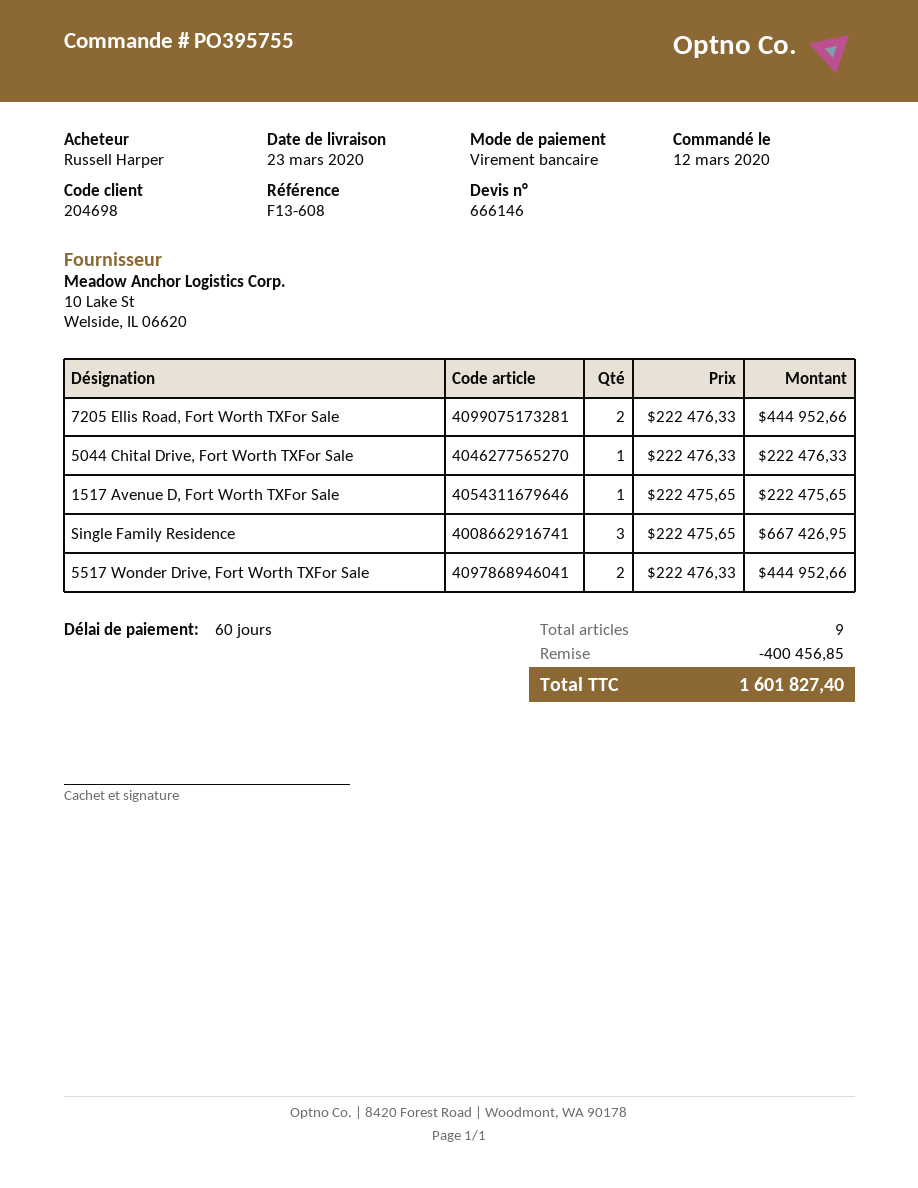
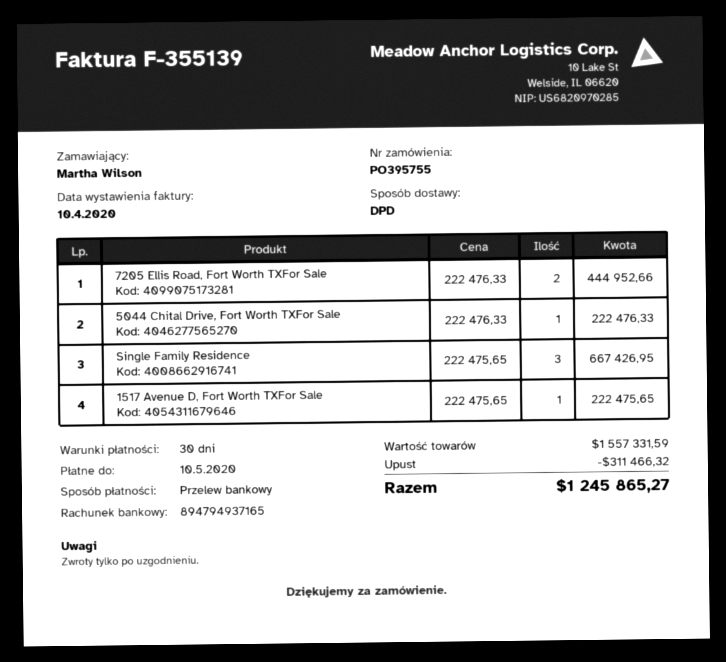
payment terms: 60 days -> 30 days
ordered by: Russell Harper -> Martha Wilson
5517 Wonder Drive, Fort Worth TXFor Sale: 2 x 222476.33 = 444952.66 -> none
discount: 400456.85 -> 311466.32
total: 1601827.40 -> 1245865.27

